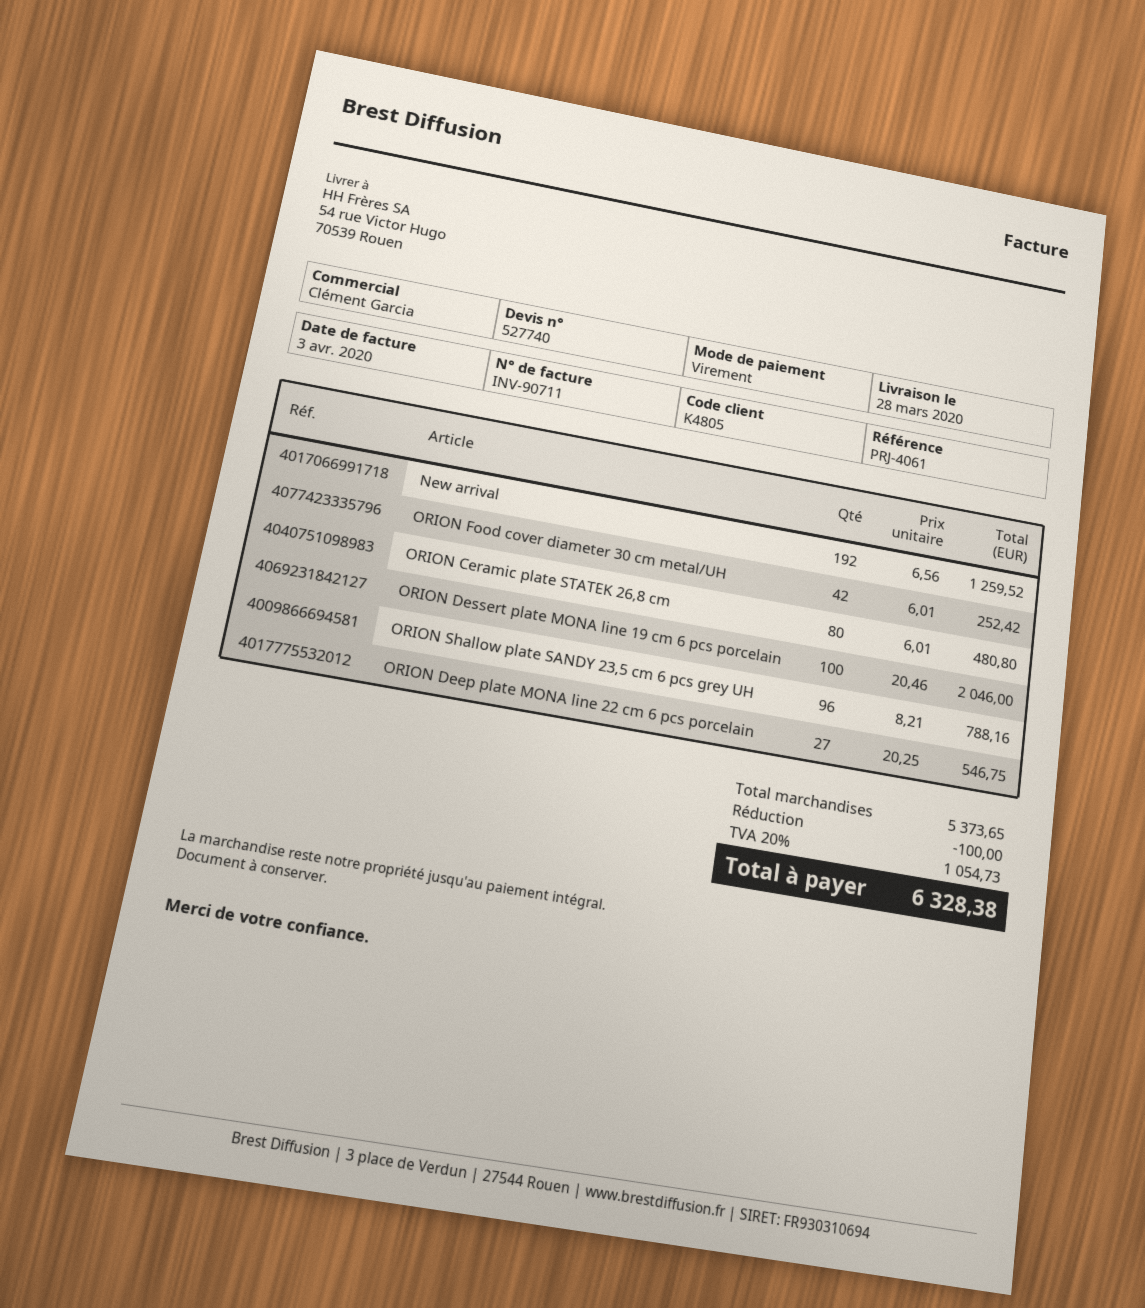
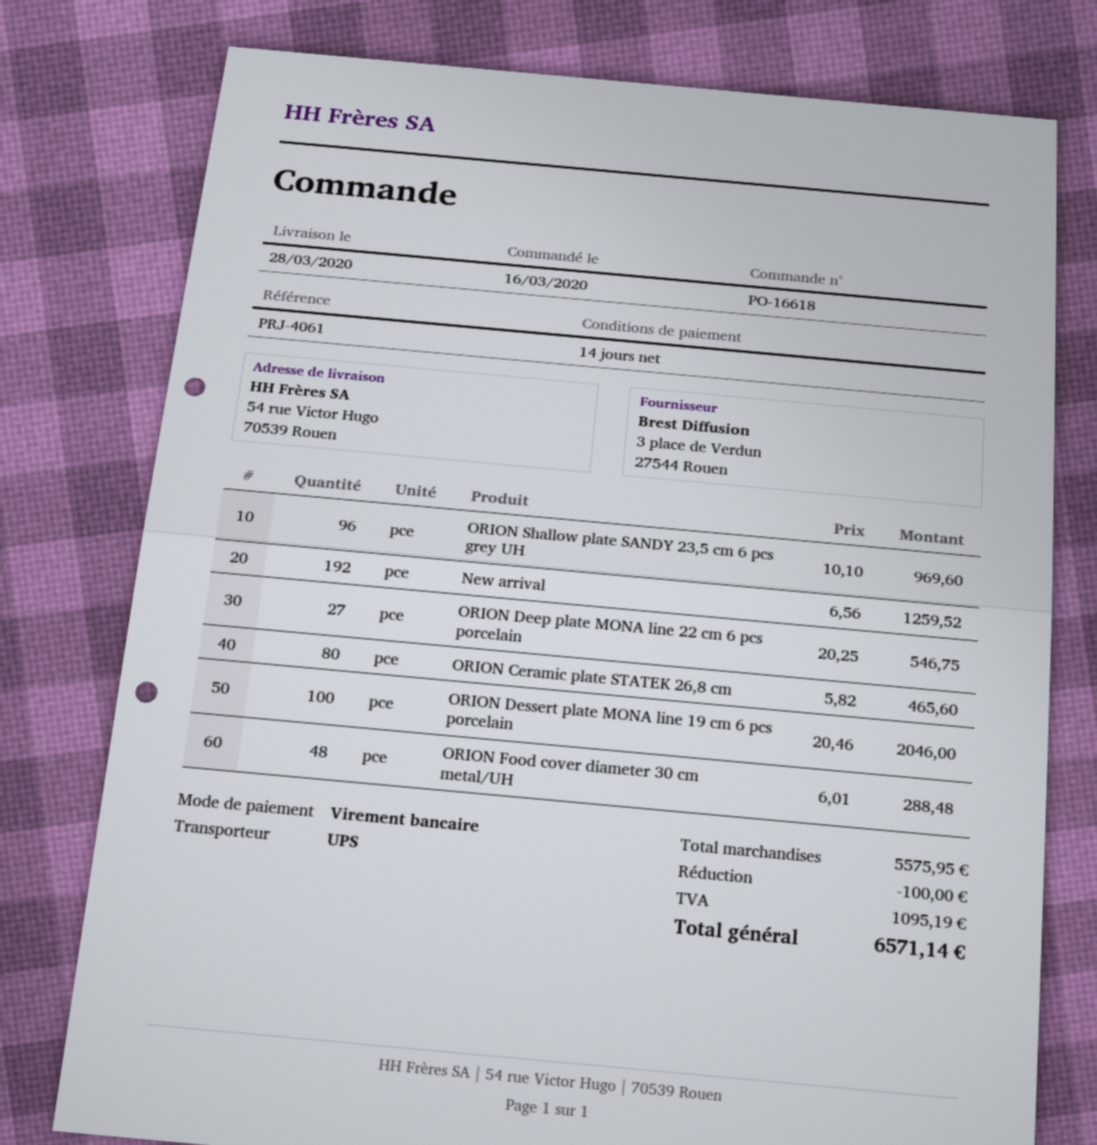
ORION Food cover diameter 30 cm metal/UH: 42 x 6.01 = 252.42 -> 48 x 6.01 = 288.48
ORION Ceramic plate STATEK 26,8 cm: 80 x 6.01 = 480.80 -> 80 x 5.82 = 465.60
ORION Shallow plate SANDY 23,5 cm 6 pcs grey UH: 96 x 8.21 = 788.16 -> 96 x 10.10 = 969.60
subtotal: 5373.65 -> 5575.95
tax: 1054.73 -> 1095.19
total: 6328.38 -> 6571.14

